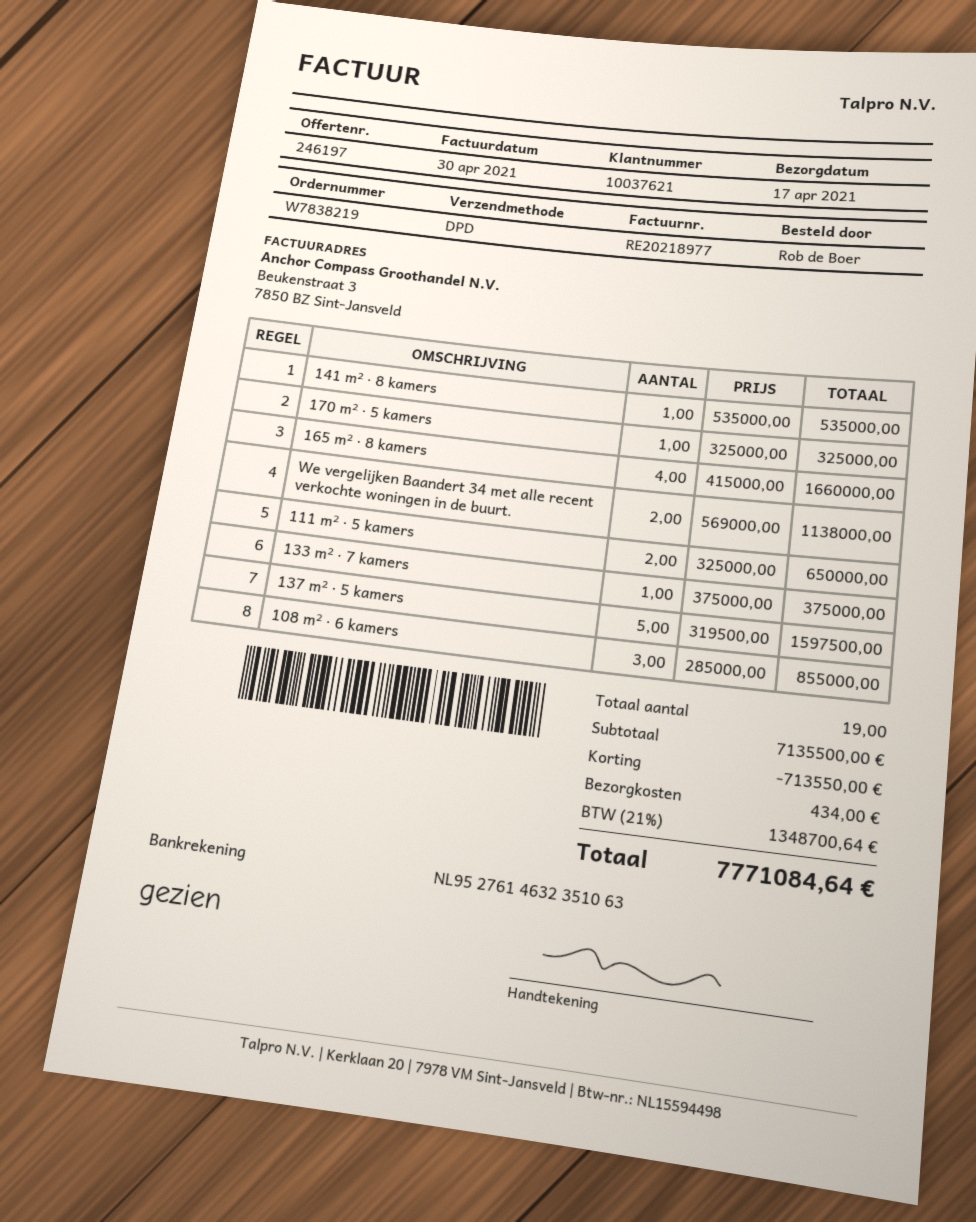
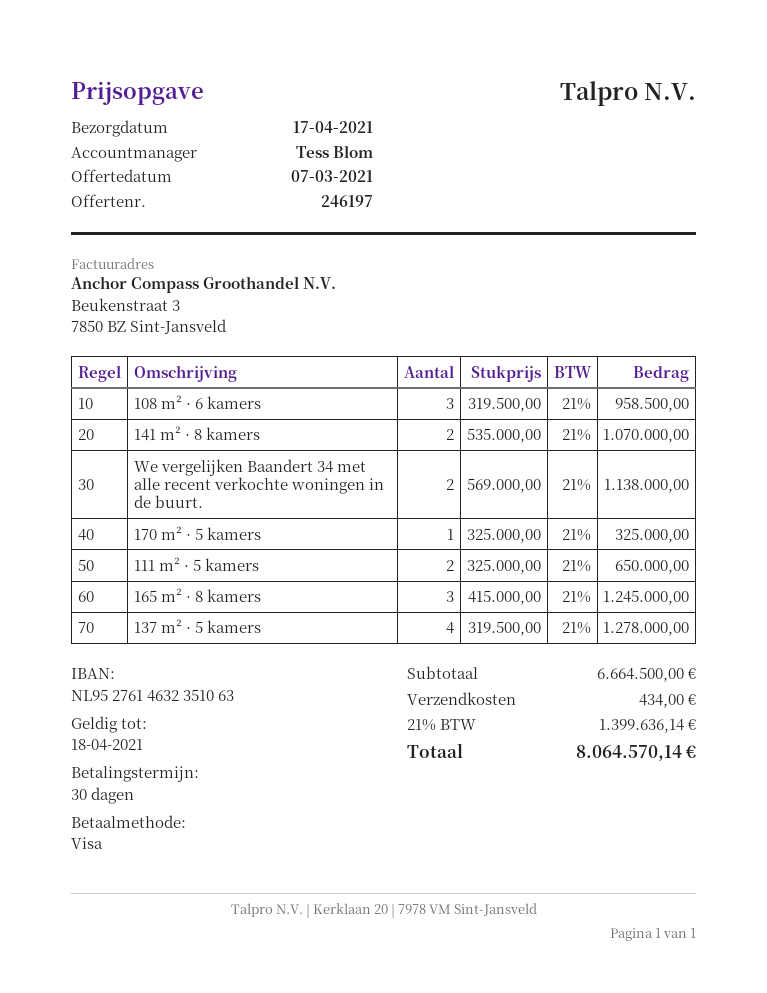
141 m² · 8 kamers: 1 x 535000.00 = 535000.00 -> 2 x 535000.00 = 1070000.00
165 m² · 8 kamers: 4 x 415000.00 = 1660000.00 -> 3 x 415000.00 = 1245000.00
133 m² · 7 kamers: 1 x 375000.00 = 375000.00 -> none
137 m² · 5 kamers: 5 x 319500.00 = 1597500.00 -> 4 x 319500.00 = 1278000.00
108 m² · 6 kamers: 3 x 285000.00 = 855000.00 -> 3 x 319500.00 = 958500.00
subtotal: 7135500.00 -> 6664500.00
discount: 713550.00 -> none
tax: 21% = 1348700.64 -> 21% = 1399636.14
total: 7771084.64 -> 8064570.14

